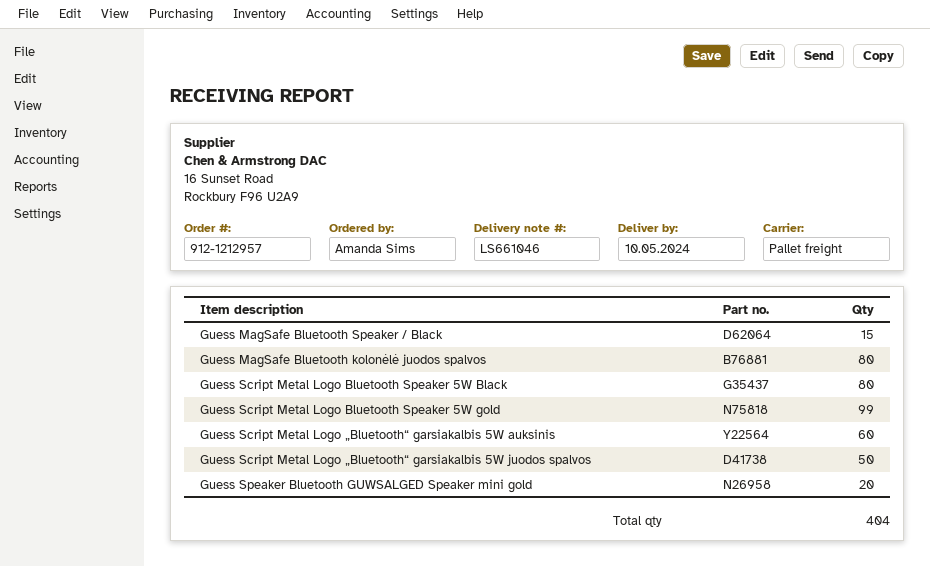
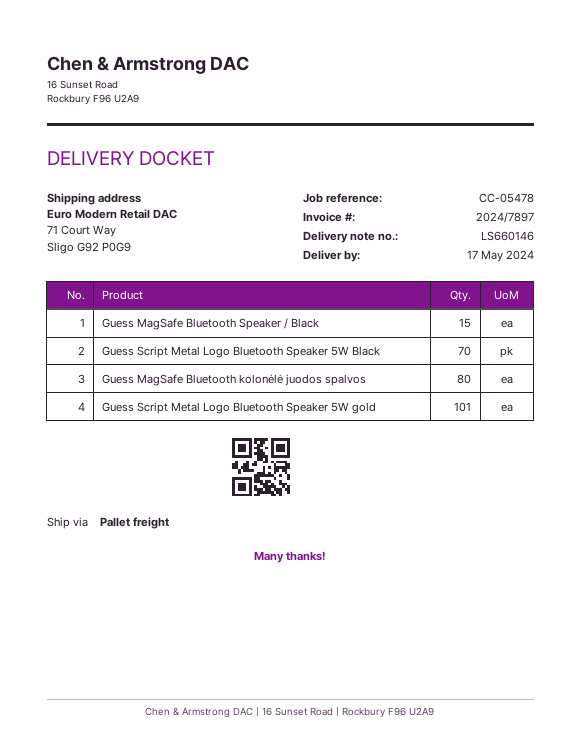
delivery note number: LS661046 -> LS660146
delivery date: 2024-05-10 -> 2024-05-17
Guess Script Metal Logo Bluetooth Speaker 5W Black: 80 -> 70
Guess Script Metal Logo Bluetooth Speaker 5W gold: 99 -> 101
Guess Script Metal Logo „Bluetooth“ garsiakalbis 5W auksinis: 60 -> none
Guess Script Metal Logo „Bluetooth“ garsiakalbis 5W juodos spalvos: 50 -> none
Guess Speaker Bluetooth GUWSALGED Speaker mini gold: 20 -> none

